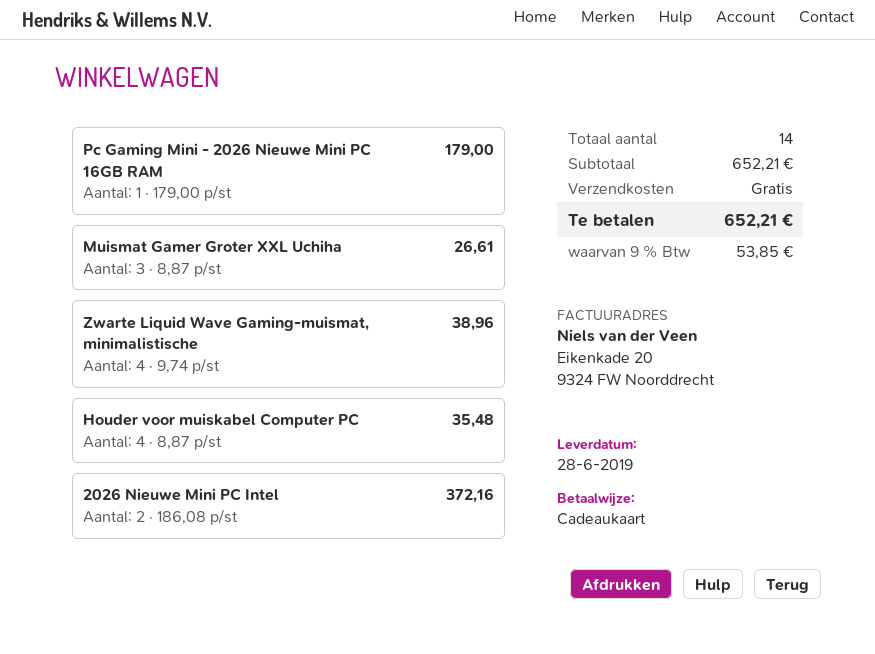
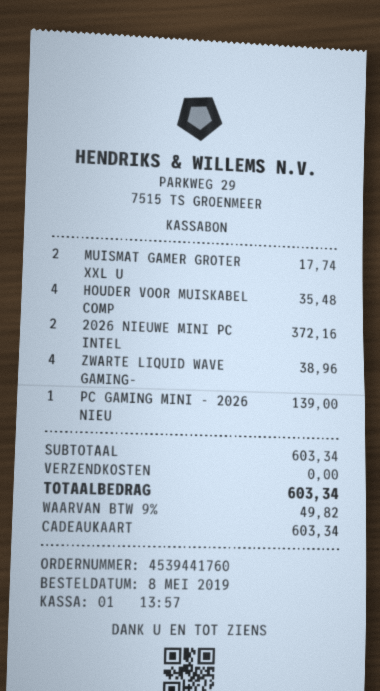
Pc Gaming Mini - 2026 Nieuwe Mini PC 16GB RAM: 1 for 179.00 -> 1 for 139.00
Muismat Gamer Groter XXL Uchiha: 3 for 26.61 -> 2 for 17.74
subtotal: 652.21 -> 603.34
tax: 9% = 53.85 -> 9% = 49.82
total: 652.21 -> 603.34

